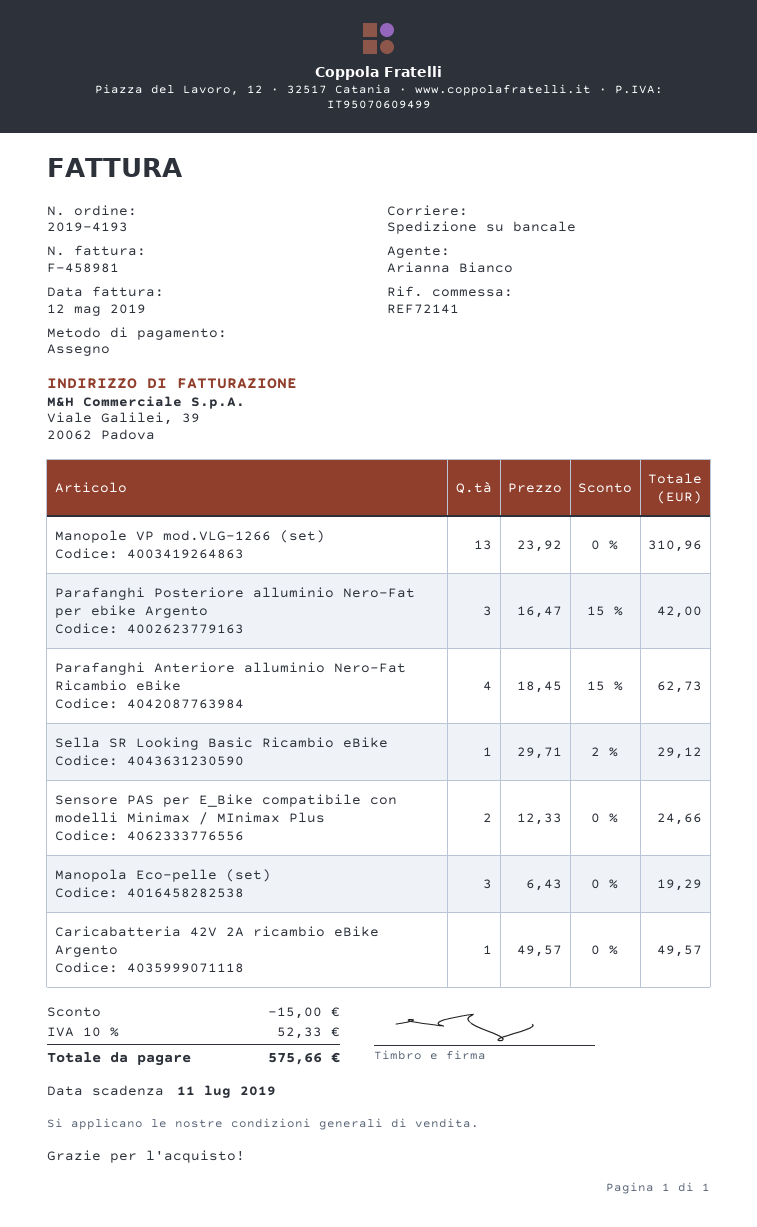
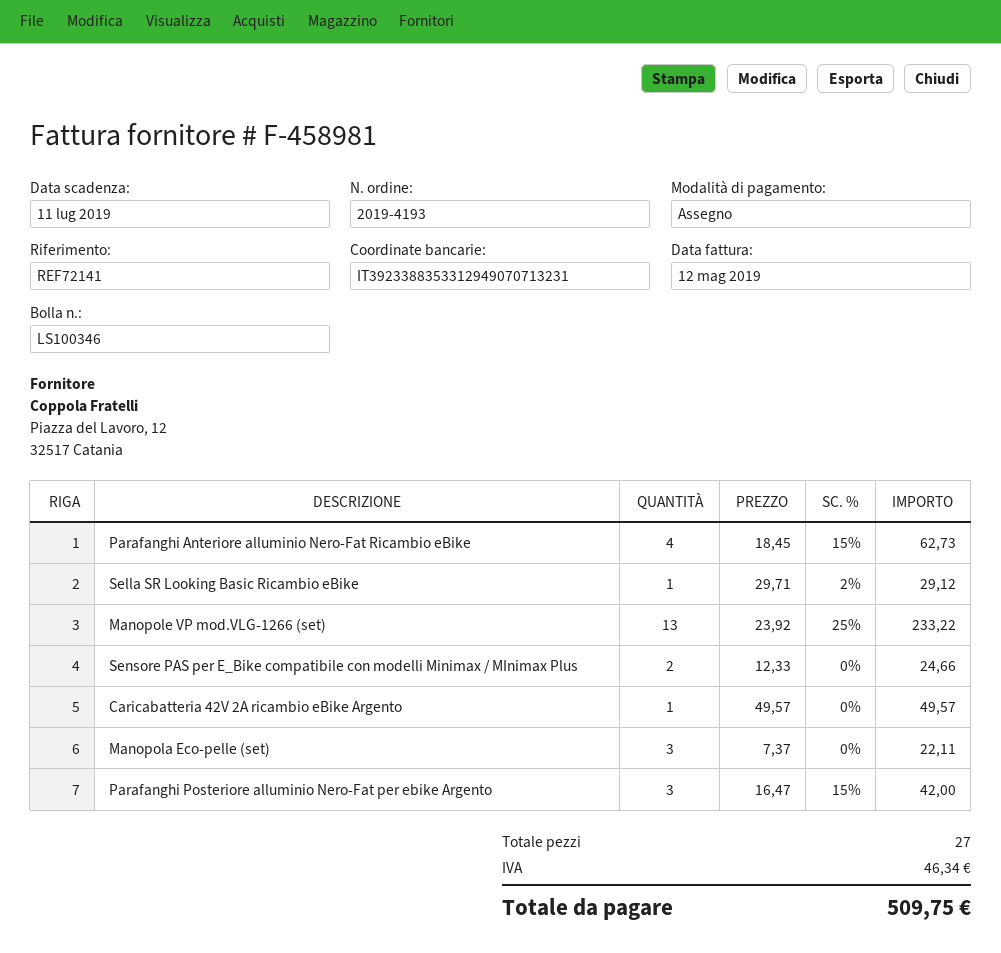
Manopole VP mod.VLG-1266 (set): 13 x 23.92 = 310.96 -> 13 x 23.92 - 25% = 233.22
Manopola Eco-pelle (set): 3 x 6.43 = 19.29 -> 3 x 7.37 = 22.11
discount: 15.00 -> none
tax: 52.33 -> 46.34
total: 575.66 -> 509.75

